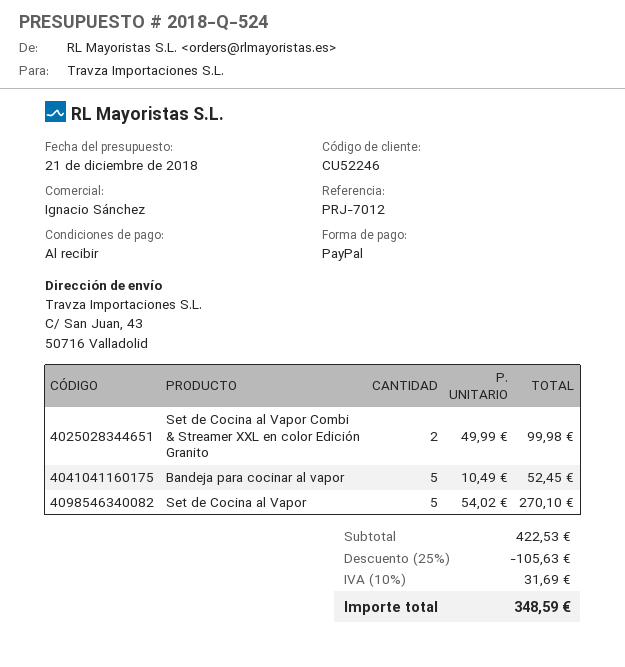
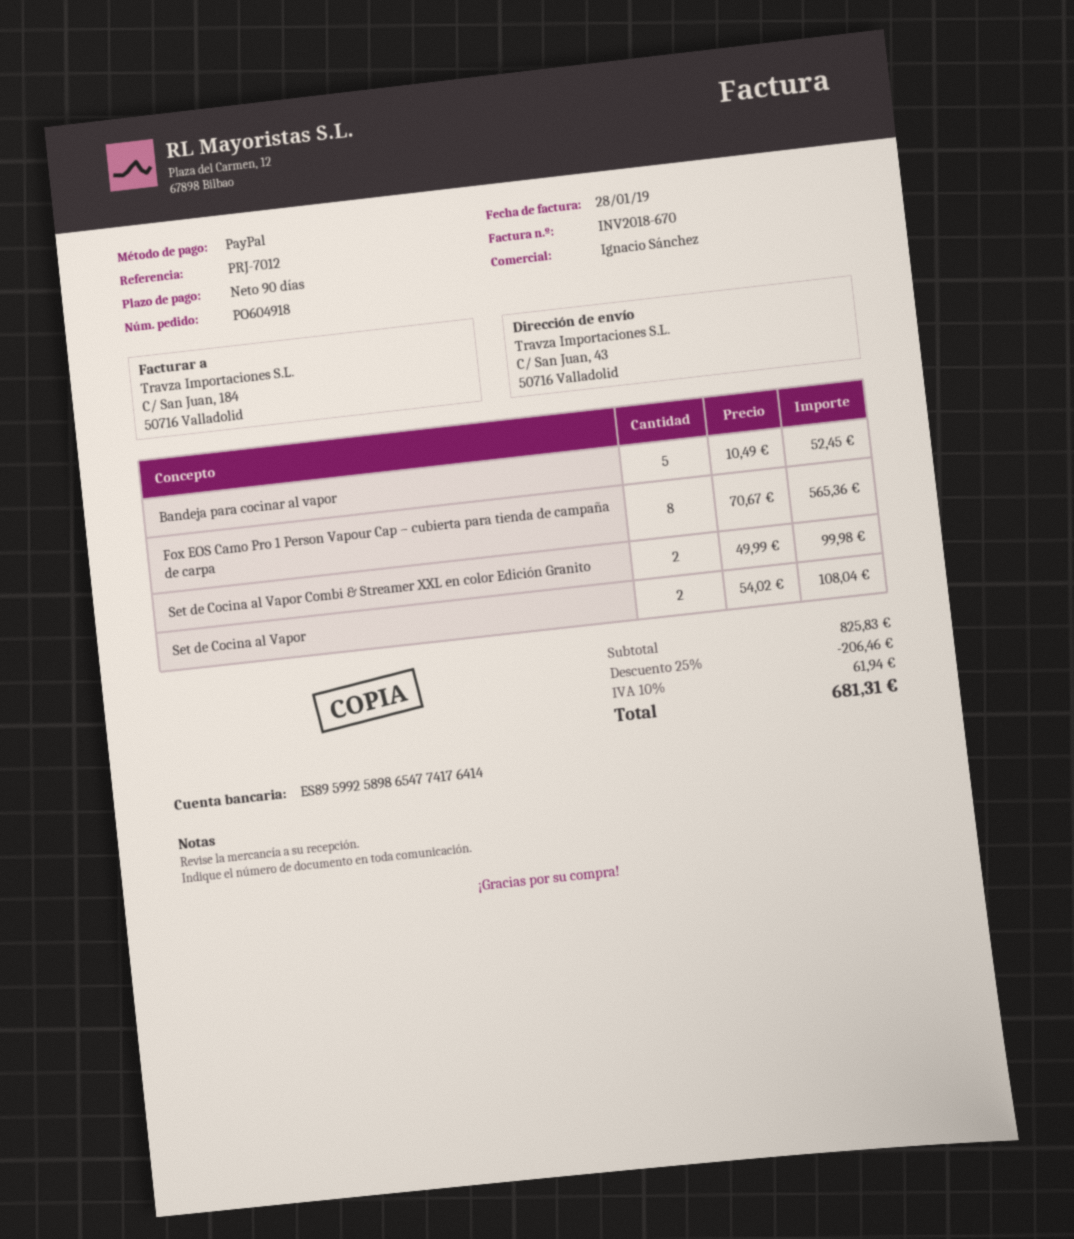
payment terms: on receipt -> 90 days
Set de Cocina al Vapor: 5 x 54.02 = 270.10 -> 2 x 54.02 = 108.04
Fox EOS Camo Pro 1 Person Vapour Cap – cubierta para tienda de campaña de carpa: none -> 8 x 70.67 = 565.36
subtotal: 422.53 -> 825.83
discount: 25% = 105.63 -> 25% = 206.46
tax: 10% = 31.69 -> 10% = 61.94
total: 348.59 -> 681.31

